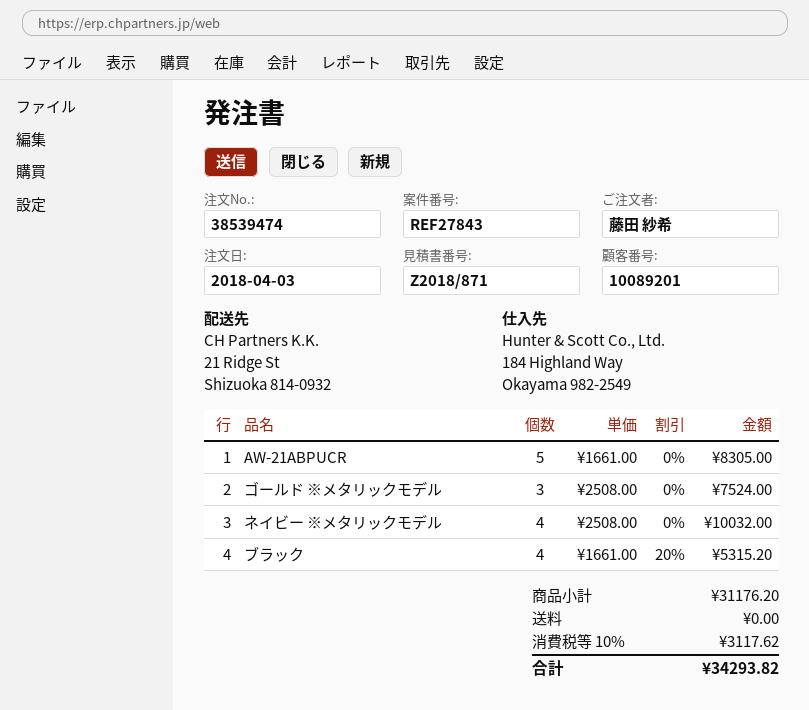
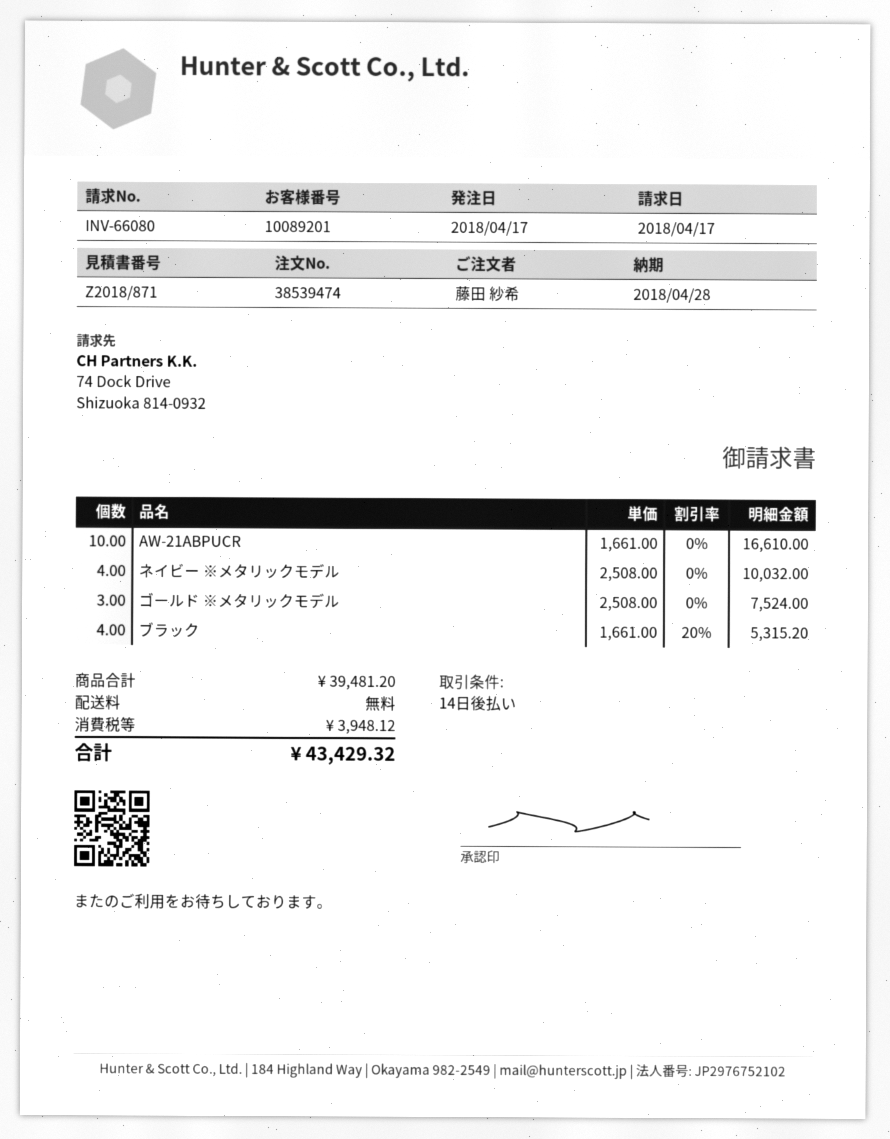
order date: 2018-04-03 -> 2018-04-17
AW-21ABPUCR: 5 x 1661.00 = 8305.00 -> 10 x 1661.00 = 16610.00
subtotal: 31176.20 -> 39481.20
tax: 3117.62 -> 3948.12
total: 34293.82 -> 43429.32

